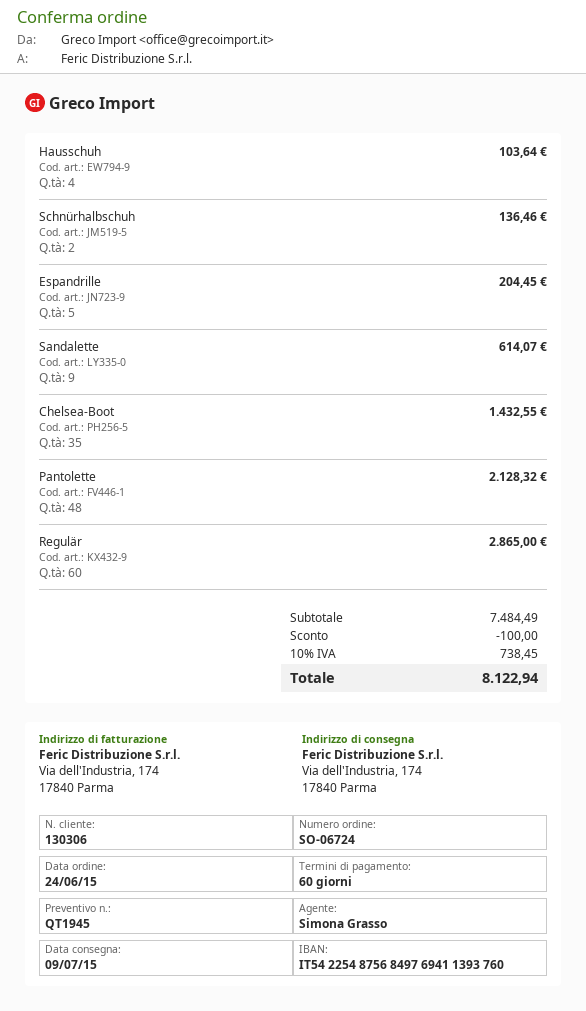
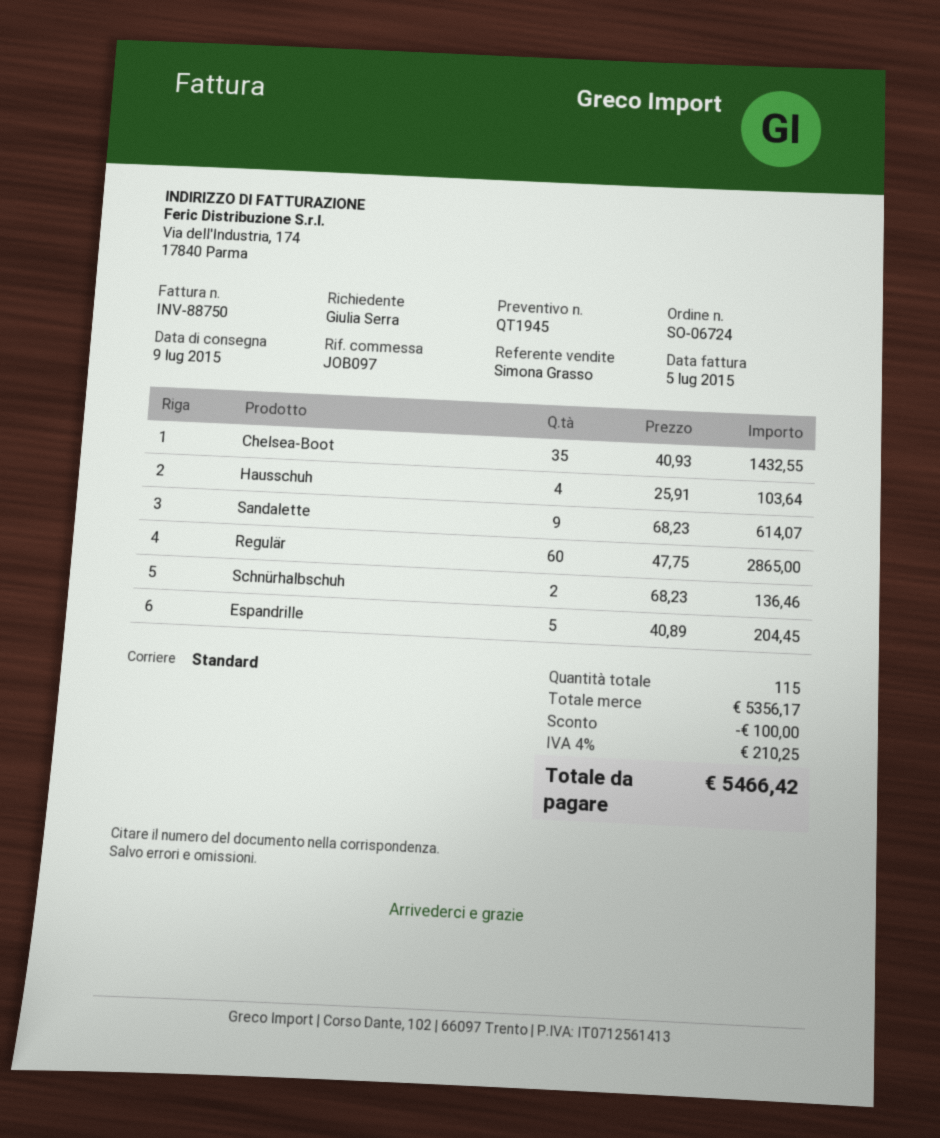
Pantolette: 48 for 2128.32 -> none
subtotal: 7484.49 -> 5356.17
tax: 10% = 738.45 -> 4% = 210.25
total: 8122.94 -> 5466.42

